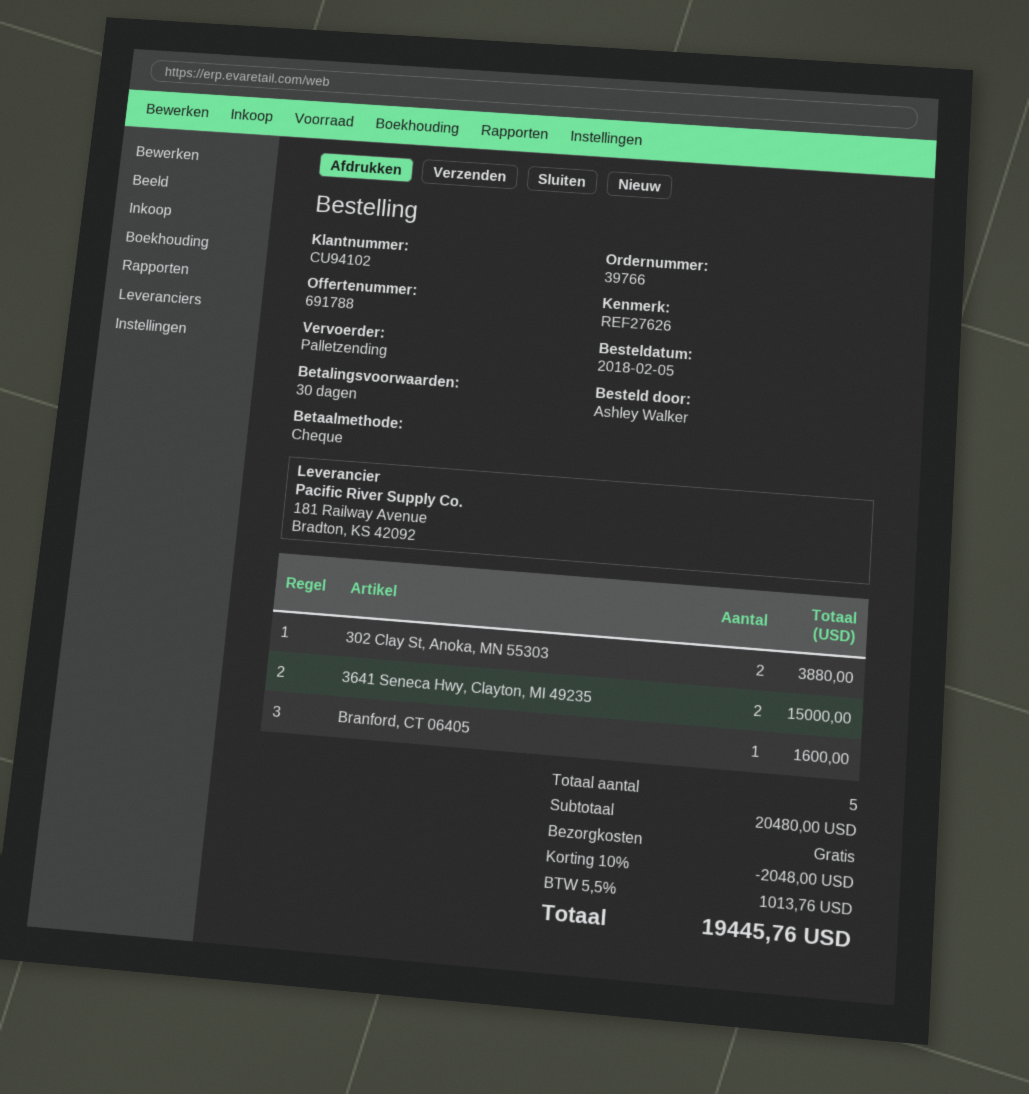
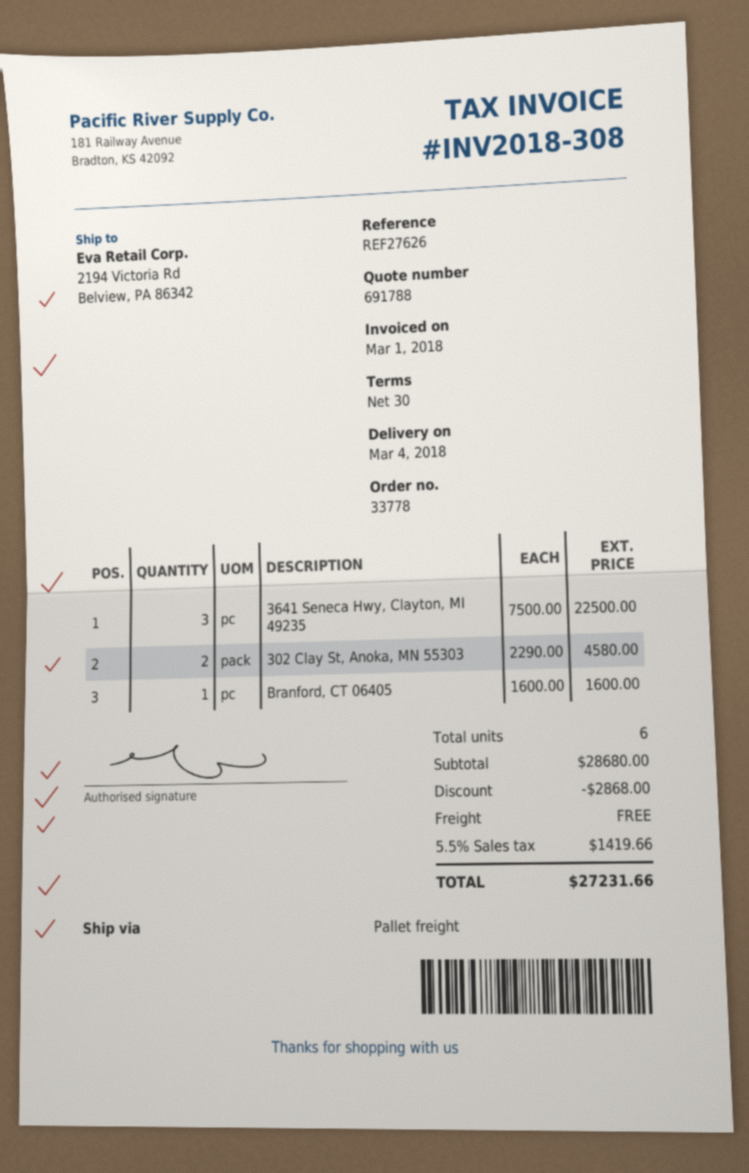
order number: 39766 -> 33778
302 Clay St, Anoka, MN 55303: 2 for 3880.00 -> 2 for 4580.00
3641 Seneca Hwy, Clayton, MI 49235: 2 for 15000.00 -> 3 for 22500.00
total quantity: 5 -> 6
subtotal: 20480.00 -> 28680.00
discount: 2048.00 -> 2868.00
tax: 5.5% = 1013.76 -> 5.5% = 1419.66
total: 19445.76 -> 27231.66

